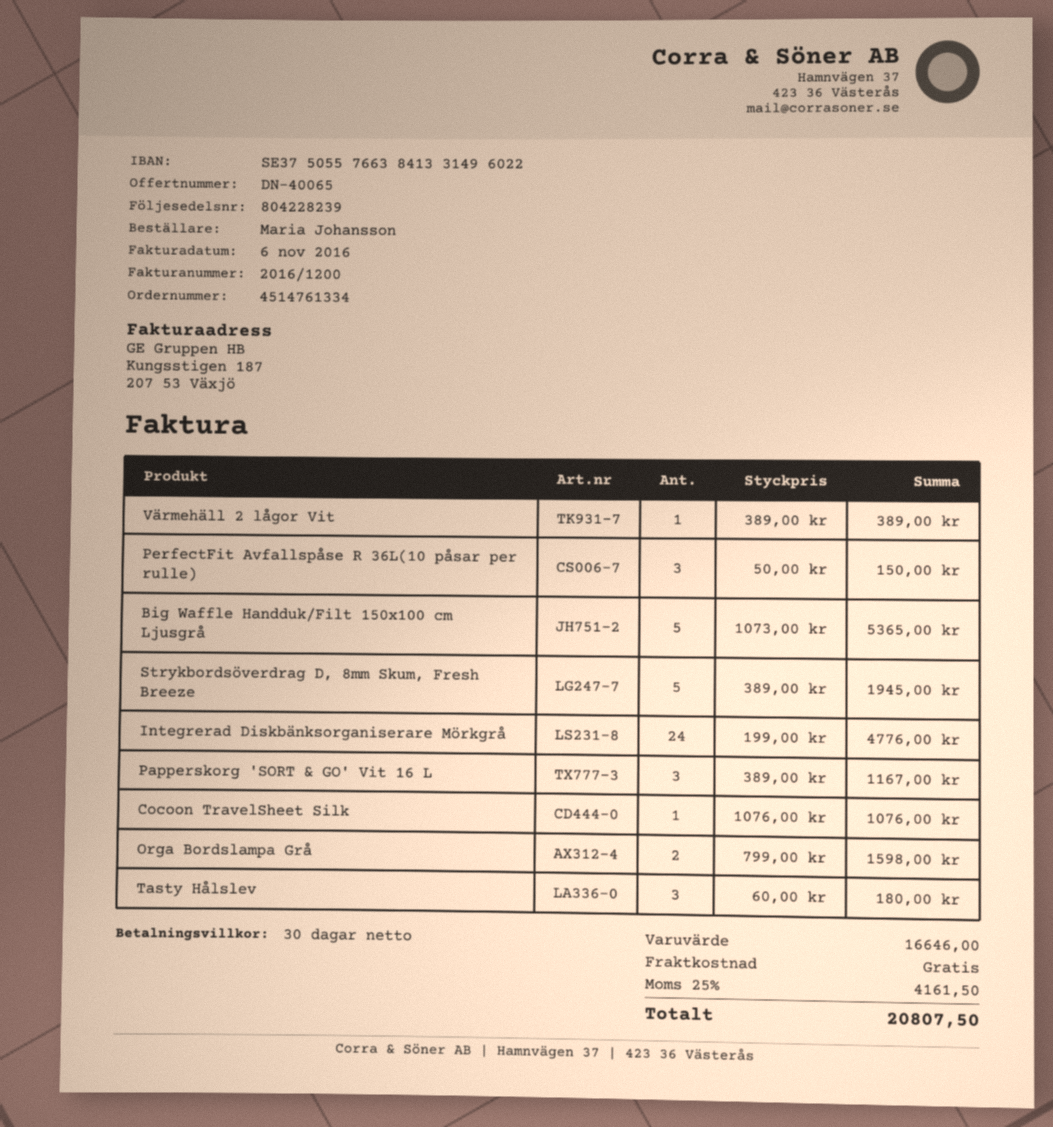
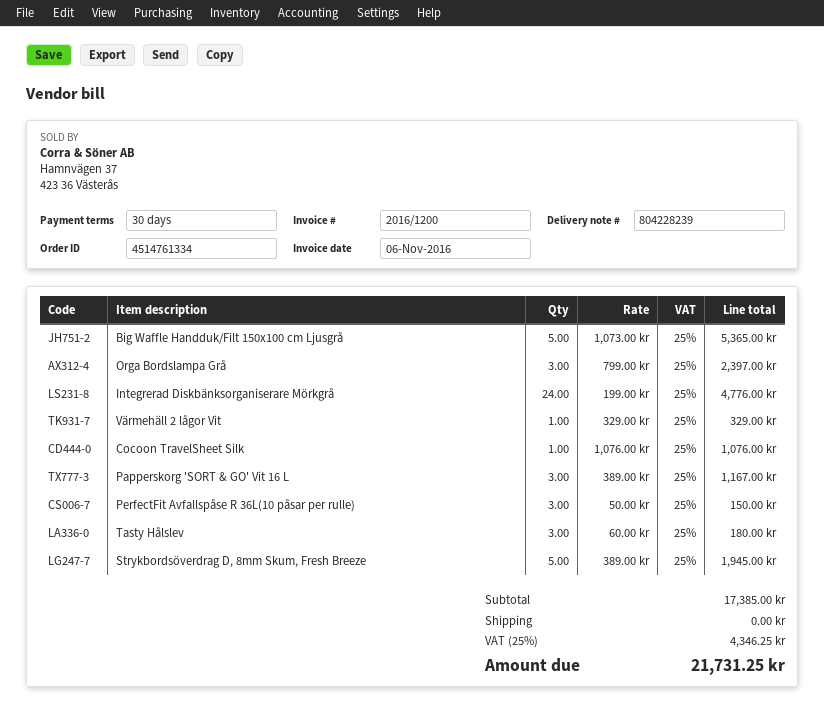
Värmehäll 2 lågor Vit: 1 x 389.00 = 389.00 -> 1 x 329.00 = 329.00
Orga Bordslampa Grå: 2 x 799.00 = 1598.00 -> 3 x 799.00 = 2397.00
subtotal: 16646.00 -> 17385.00
tax: 25% = 4161.50 -> 25% = 4346.25
total: 20807.50 -> 21731.25

